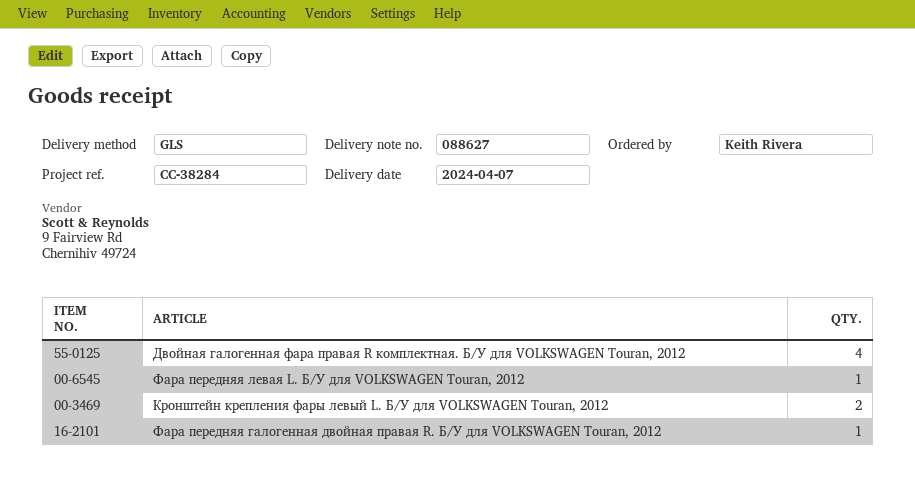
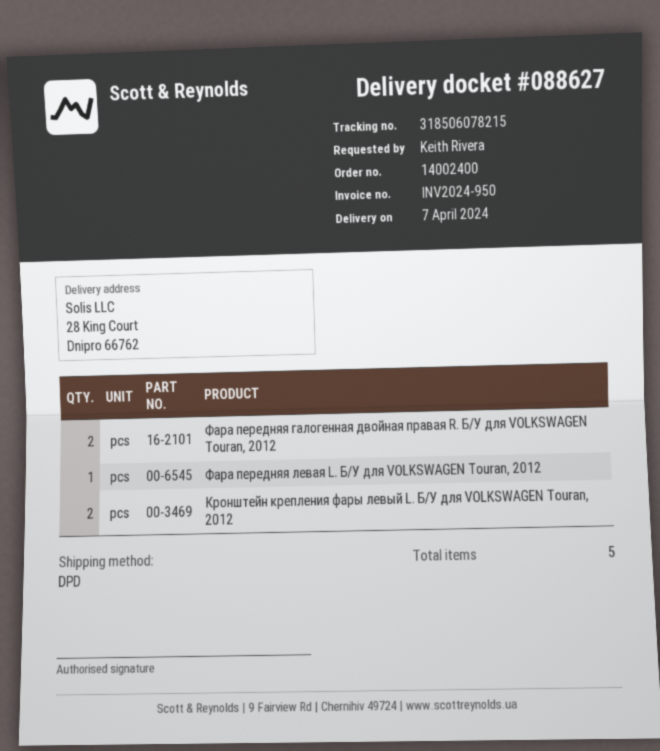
shipping method: GLS -> DPD
Двойная галогенная фара правая R комплектная. Б/У для VOLKSWAGEN Touran, 2012: 4 -> none
Фара передняя галогенная двойная правая R. Б/У для VOLKSWAGEN Touran, 2012: 1 -> 2

